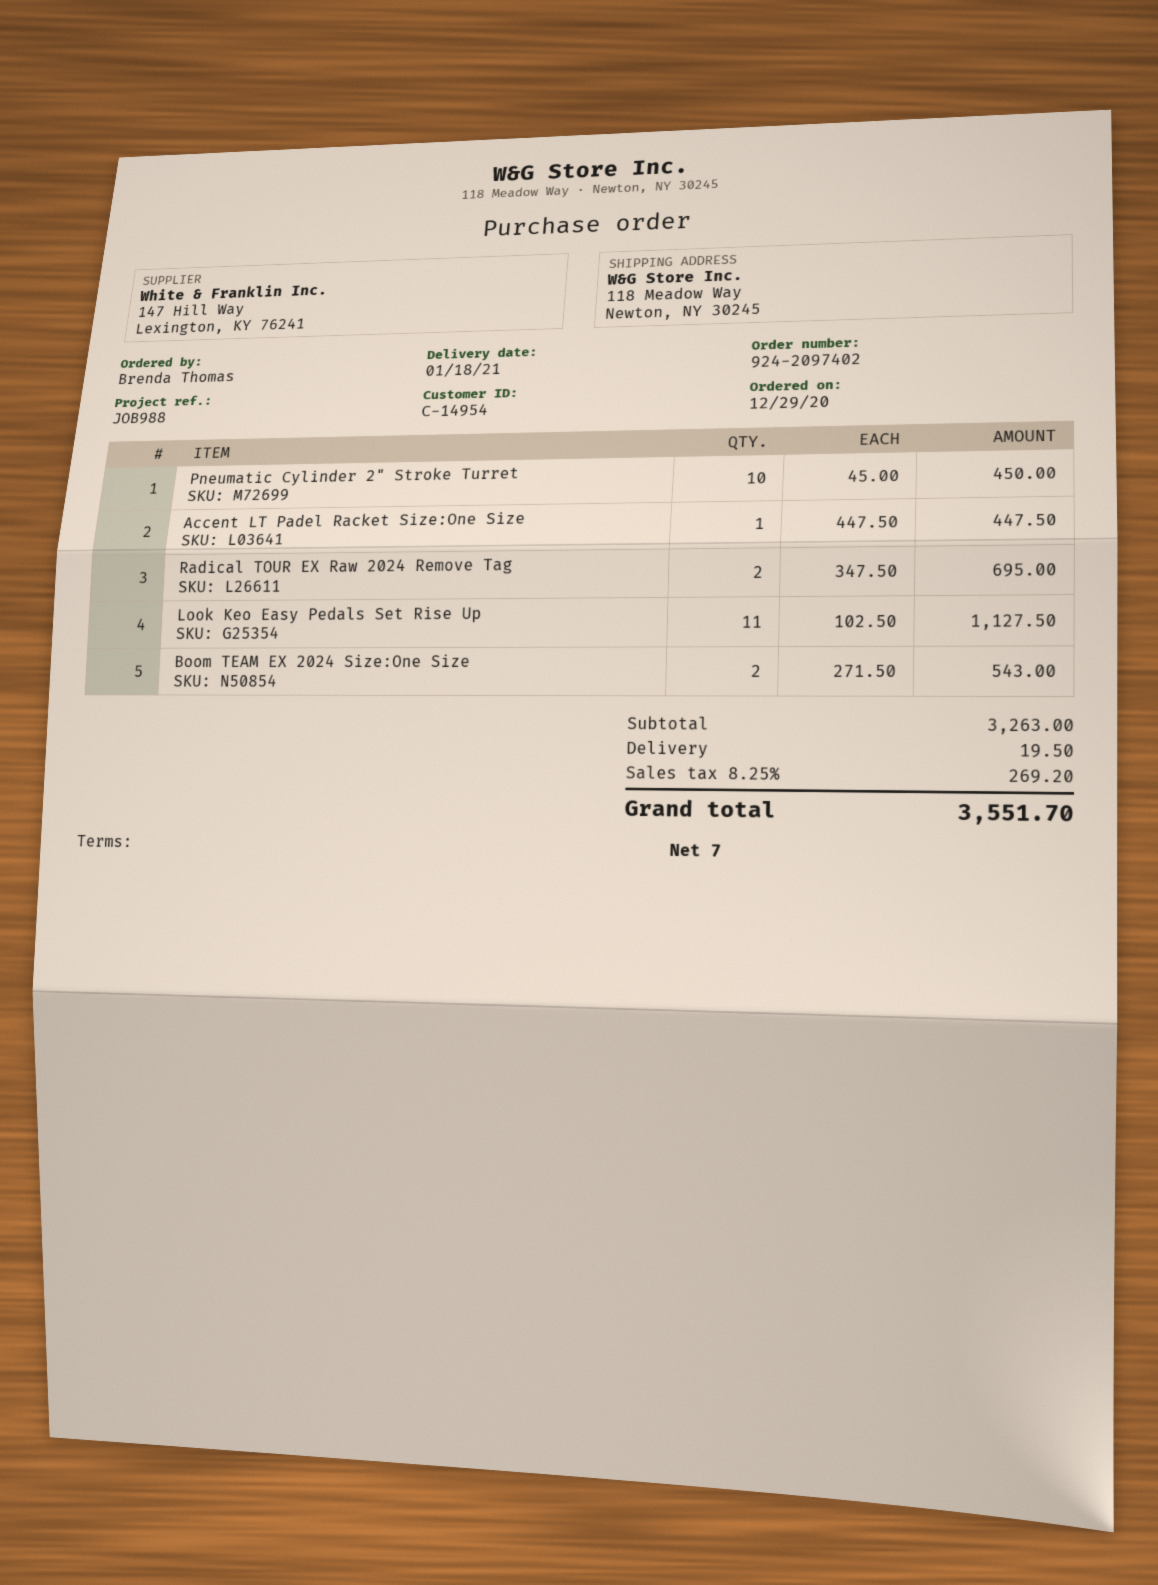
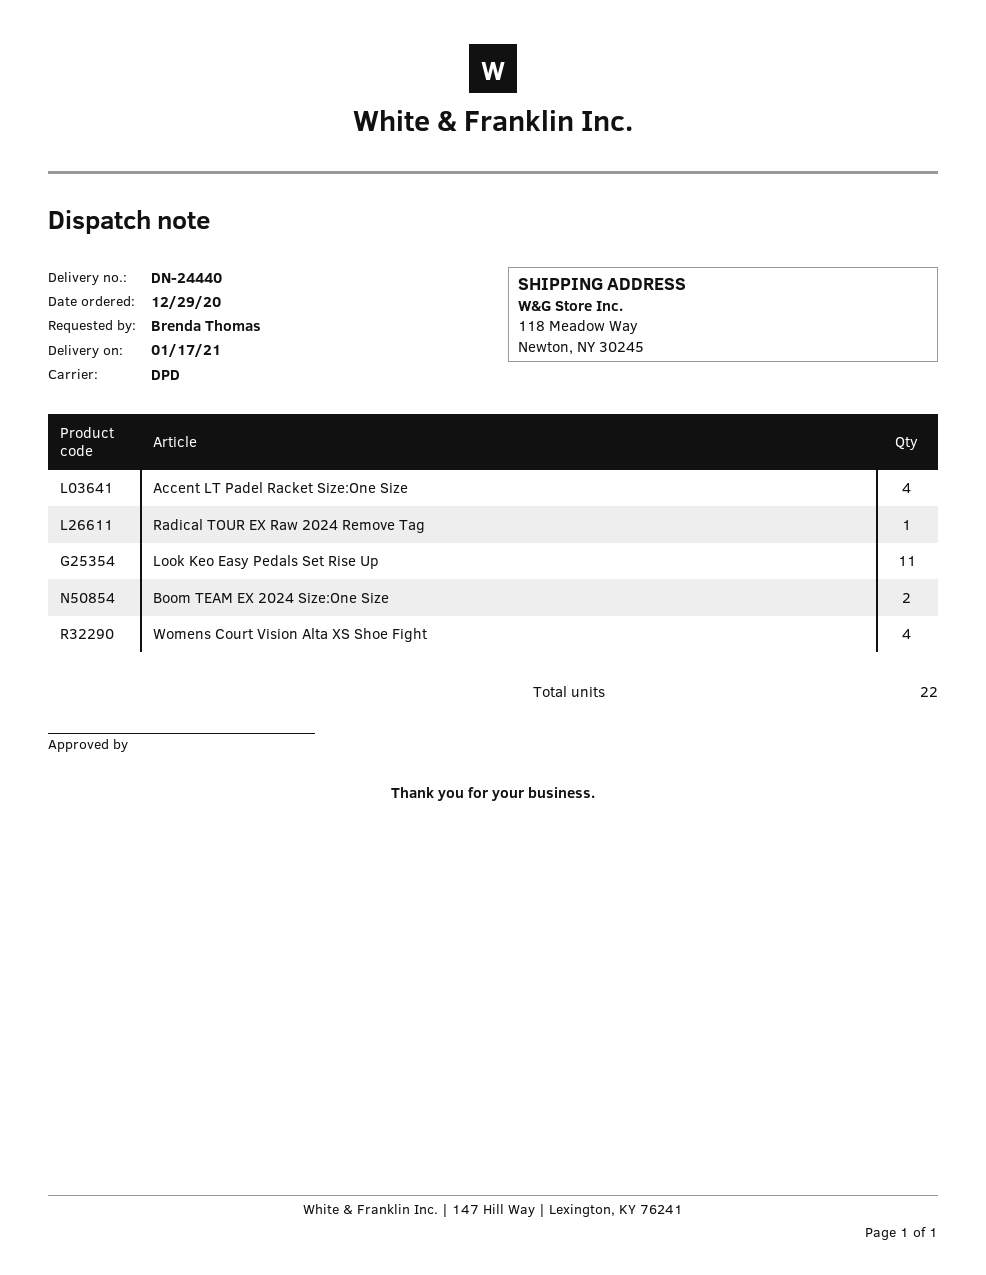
delivery date: 2021-01-18 -> 2021-01-17
Pneumatic Cylinder 2" Stroke Turret: 10 -> none
Accent LT Padel Racket Size:One Size: 1 -> 4
Radical TOUR EX Raw 2024 Remove Tag: 2 -> 1
Womens Court Vision Alta XS Shoe Fight: none -> 4

